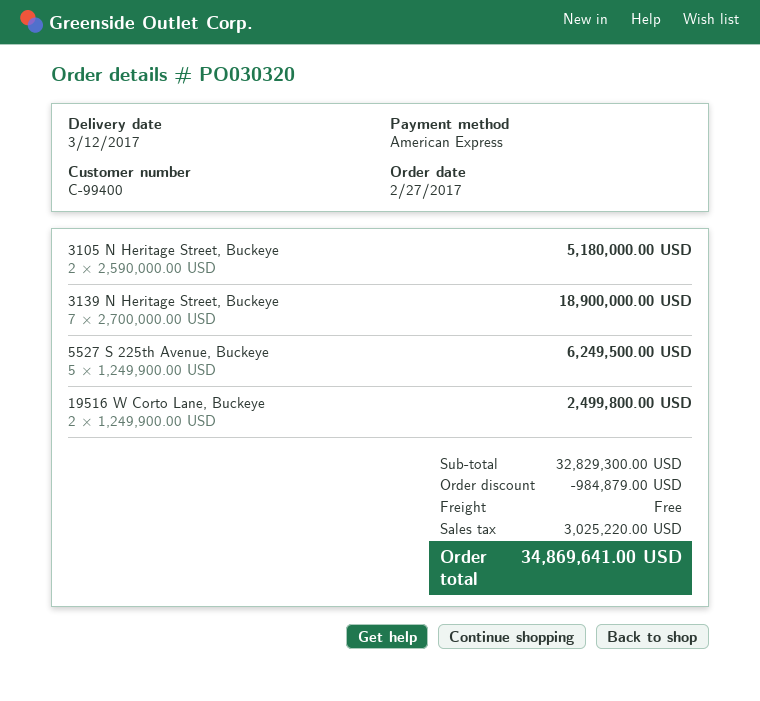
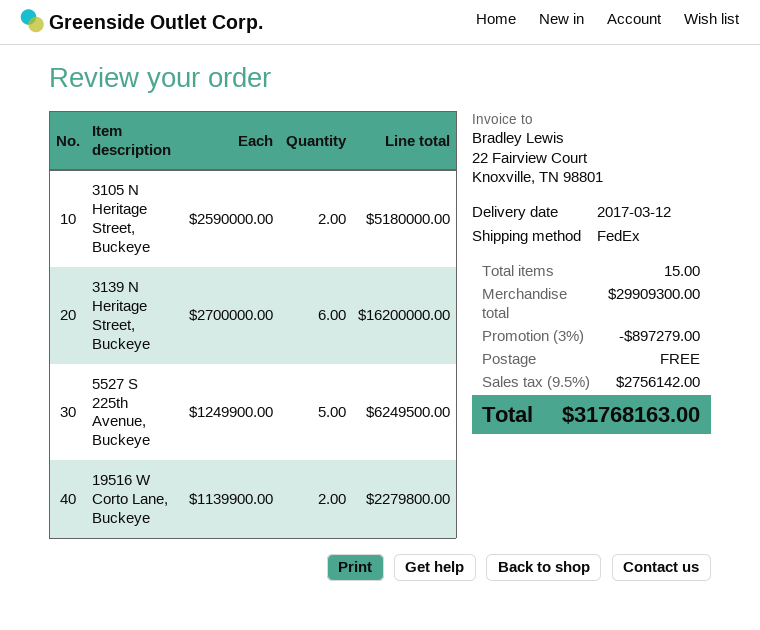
3139 N Heritage Street, Buckeye: 7 x 2700000.00 = 18900000.00 -> 6 x 2700000.00 = 16200000.00
19516 W Corto Lane, Buckeye: 2 x 1249900.00 = 2499800.00 -> 2 x 1139900.00 = 2279800.00
subtotal: 32829300.00 -> 29909300.00
discount: 984879.00 -> 897279.00
tax: 3025220.00 -> 2756142.00
total: 34869641.00 -> 31768163.00

